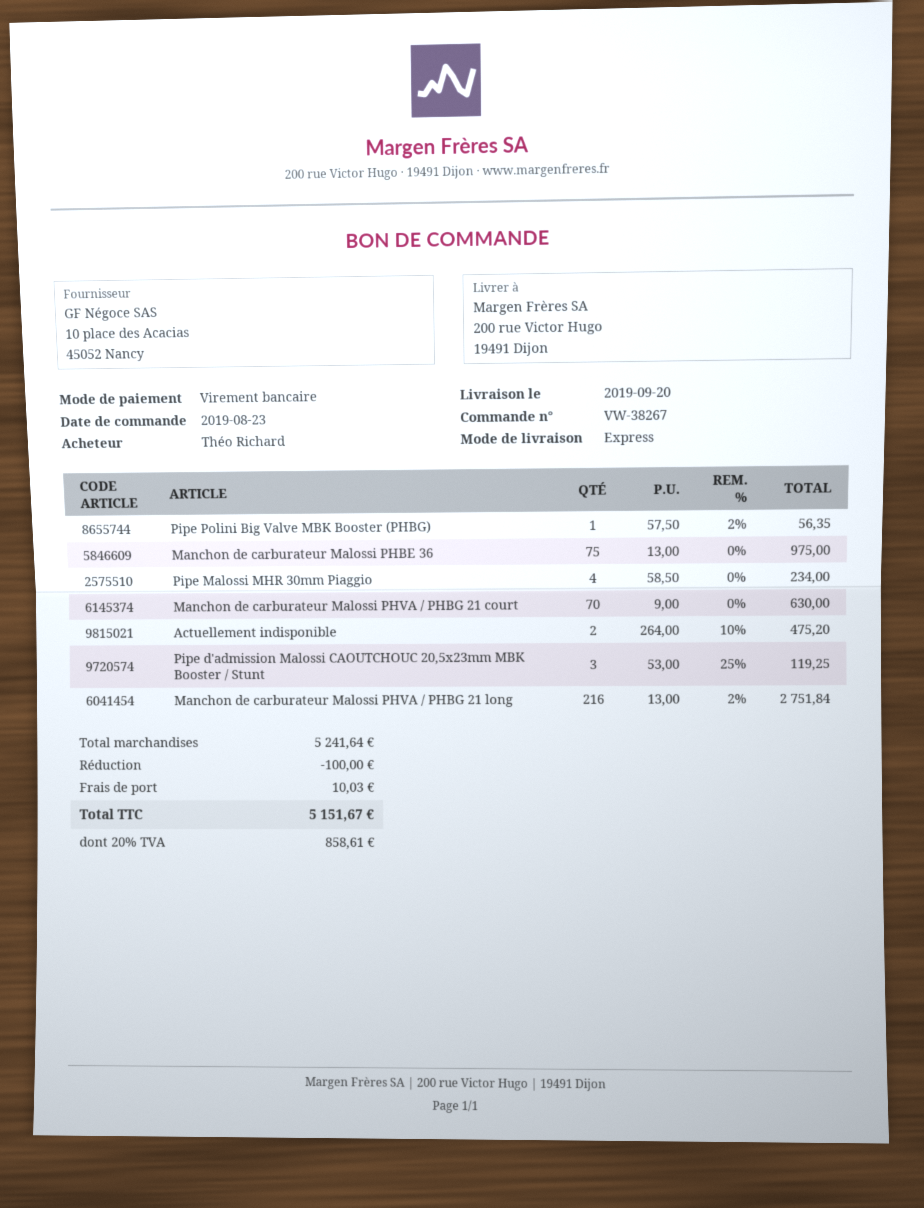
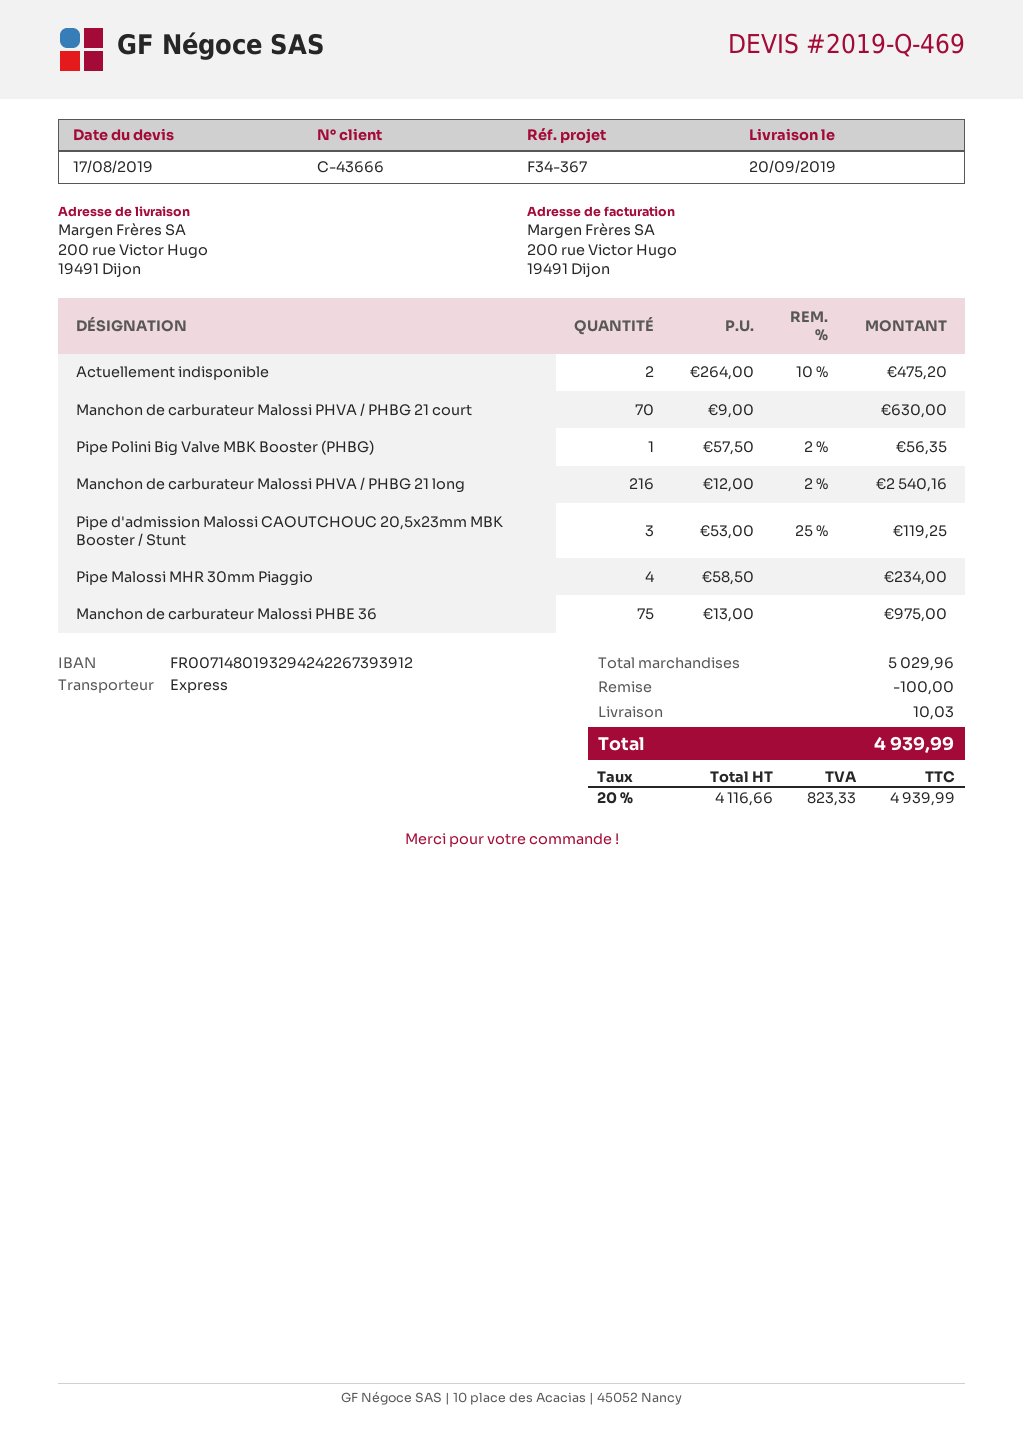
Manchon de carburateur Malossi PHVA / PHBG 21 long: 216 x 13.00 - 2% = 2751.84 -> 216 x 12.00 - 2% = 2540.16
subtotal: 5241.64 -> 5029.96
tax: 20% = 858.61 -> 20% = 823.33
total: 5151.67 -> 4939.99

